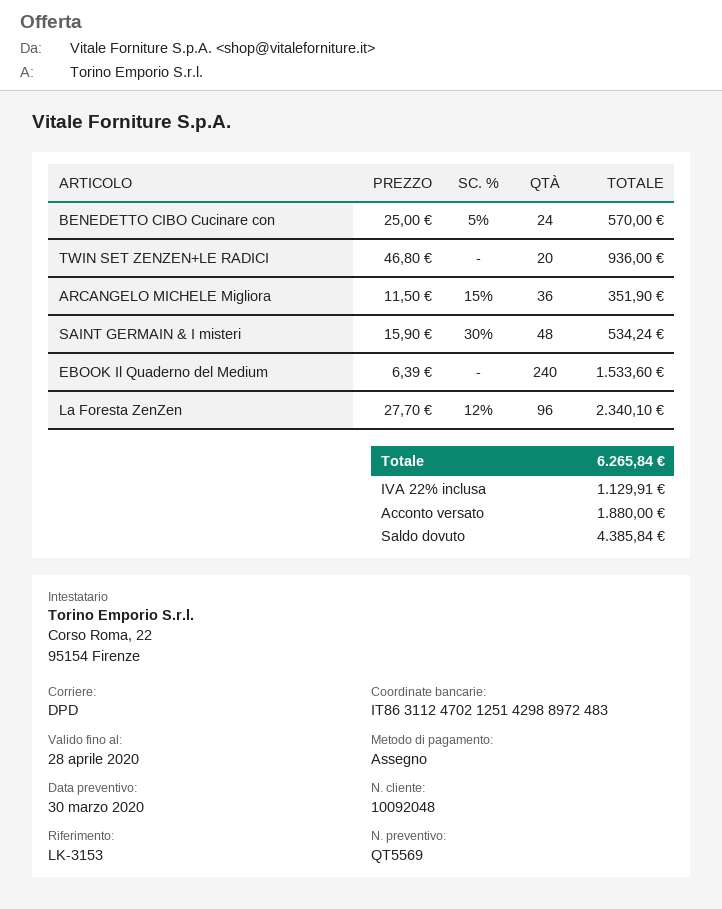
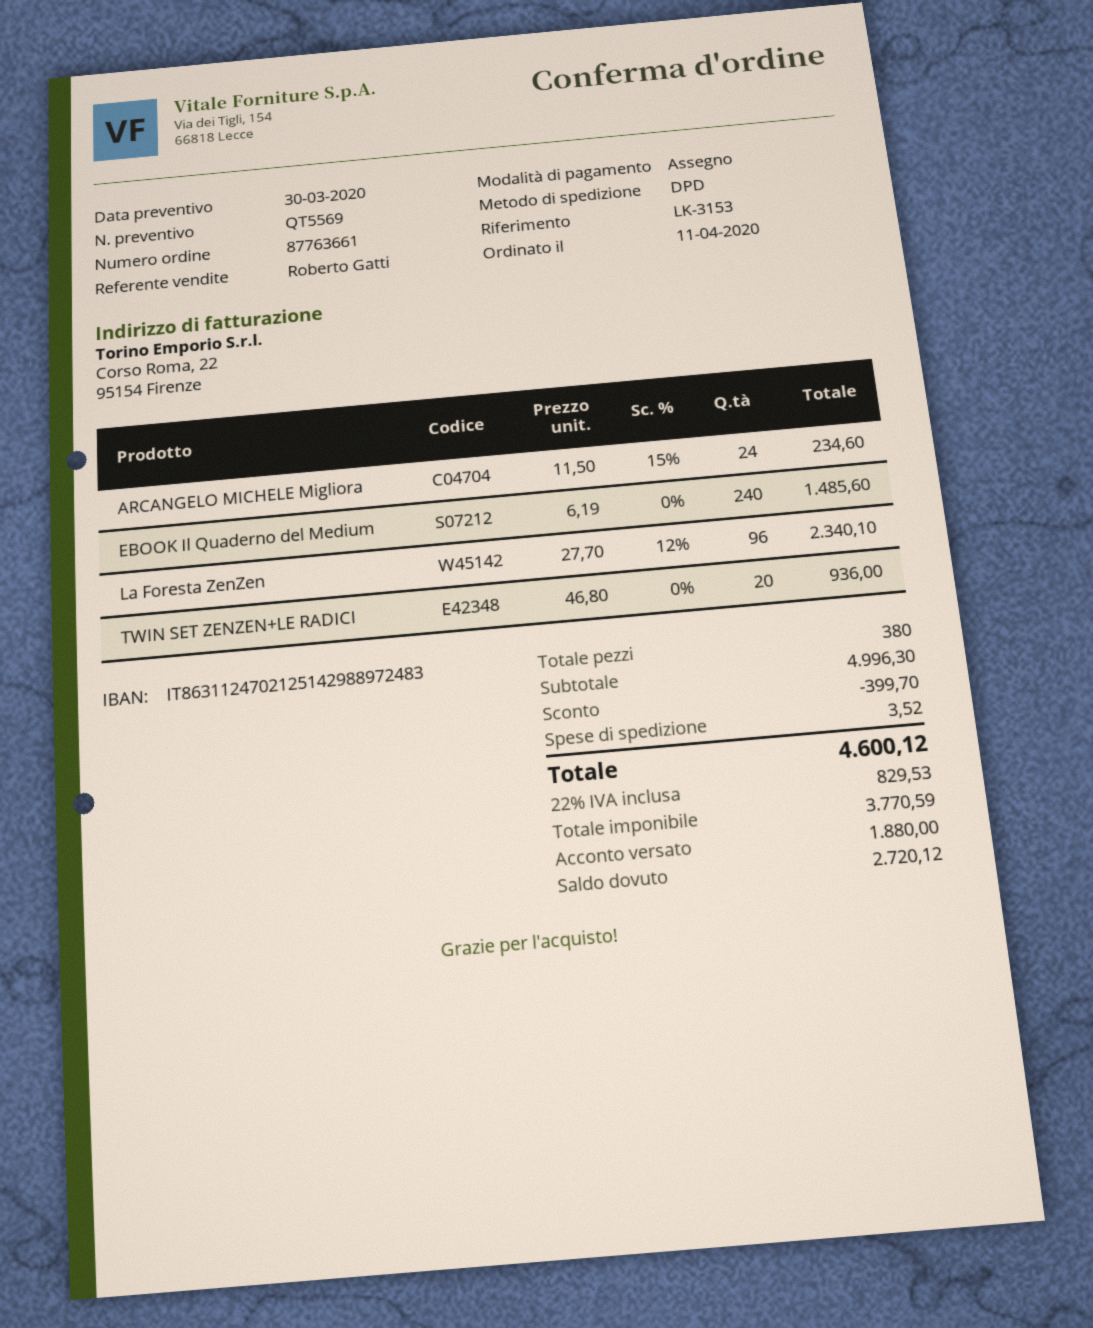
BENEDETTO CIBO Cucinare con: 24 x 25.00 - 5% = 570.00 -> none
ARCANGELO MICHELE Migliora: 36 x 11.50 - 15% = 351.90 -> 24 x 11.50 - 15% = 234.60
SAINT GERMAIN & I misteri: 48 x 15.90 - 30% = 534.24 -> none
EBOOK Il Quaderno del Medium: 240 x 6.39 = 1533.60 -> 240 x 6.19 = 1485.60
discount: none -> 399.70
shipping: none -> 3.52
tax: 22% = 1129.91 -> 22% = 829.53
total: 6265.84 -> 4600.12
balance: 4385.84 -> 2720.12

